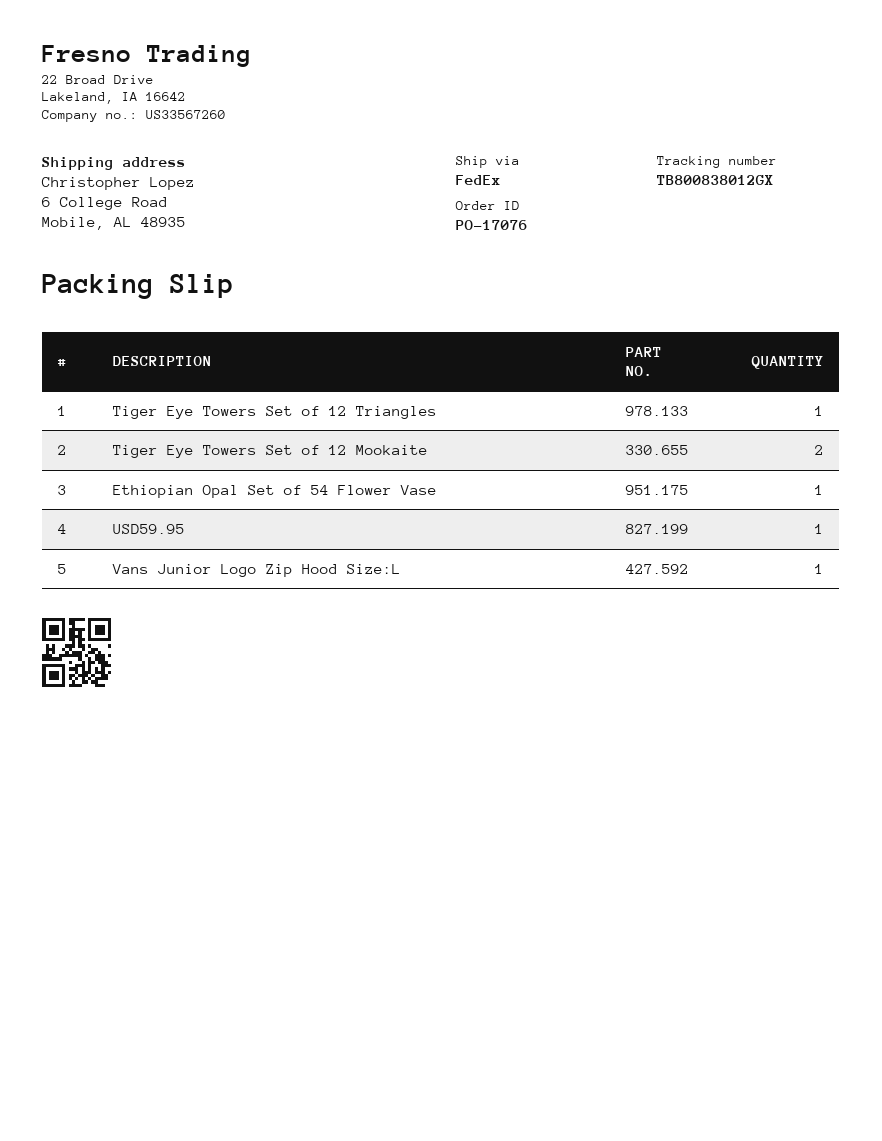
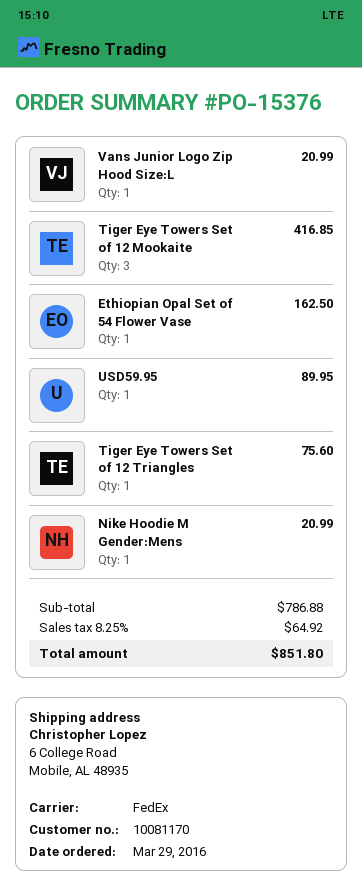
order number: PO-17076 -> PO-15376
Tiger Eye Towers Set of 12 Mookaite: 2 -> 3
Nike Hoodie M Gender:Mens: none -> 1

